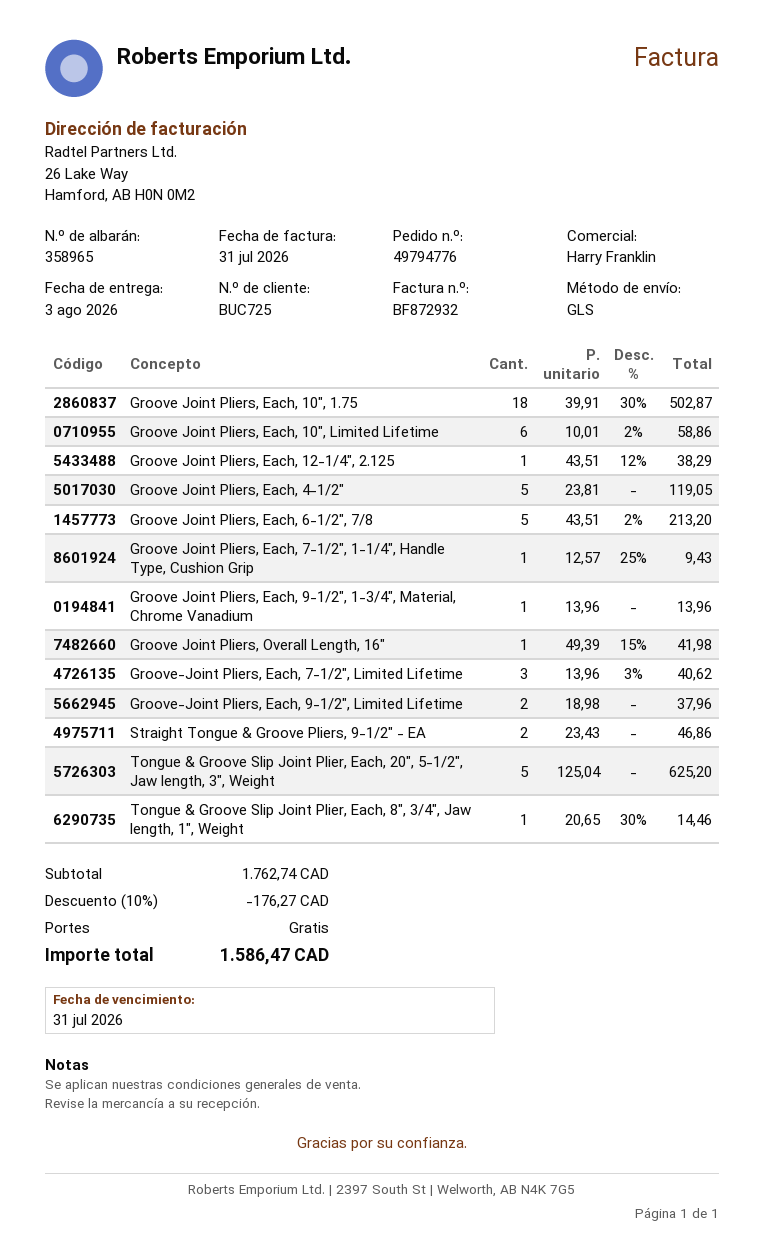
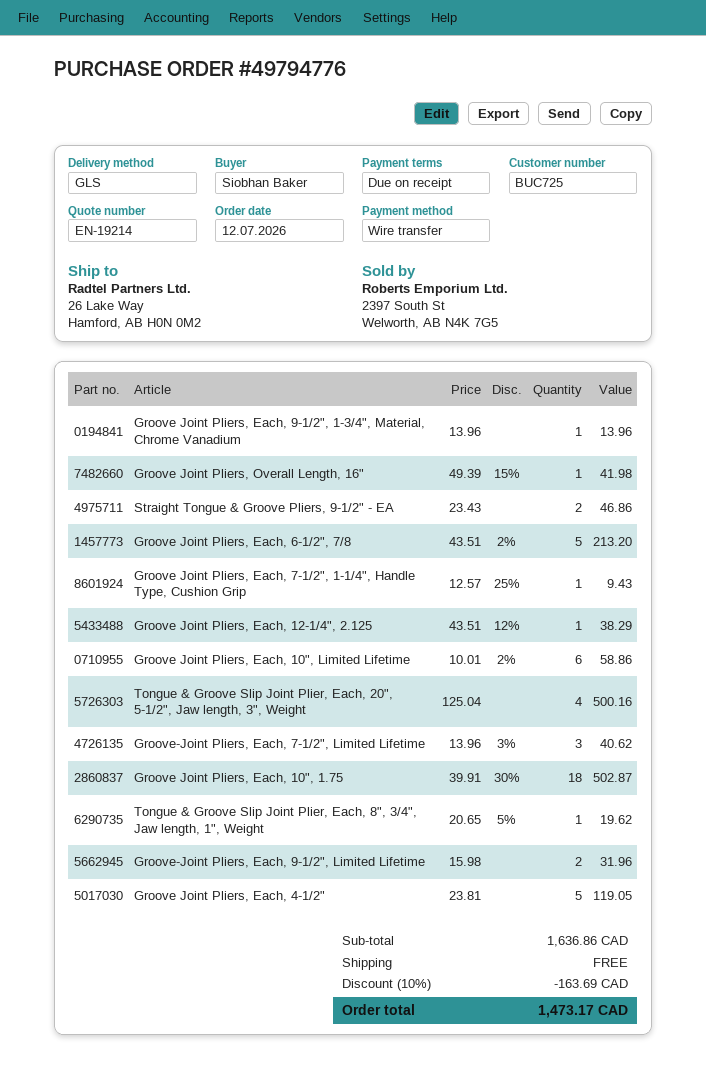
Groove-Joint Pliers, Each, 9-1/2", Limited Lifetime: 2 x 18.98 = 37.96 -> 2 x 15.98 = 31.96
Tongue & Groove Slip Joint Plier, Each, 20", 5-1/2", Jaw length, 3", Weight: 5 x 125.04 = 625.20 -> 4 x 125.04 = 500.16
Tongue & Groove Slip Joint Plier, Each, 8", 3/4", Jaw length, 1", Weight: 1 x 20.65 - 30% = 14.46 -> 1 x 20.65 - 5% = 19.62
subtotal: 1762.74 -> 1636.86
discount: 10% = 176.27 -> 10% = 163.69
total: 1586.47 -> 1473.17

